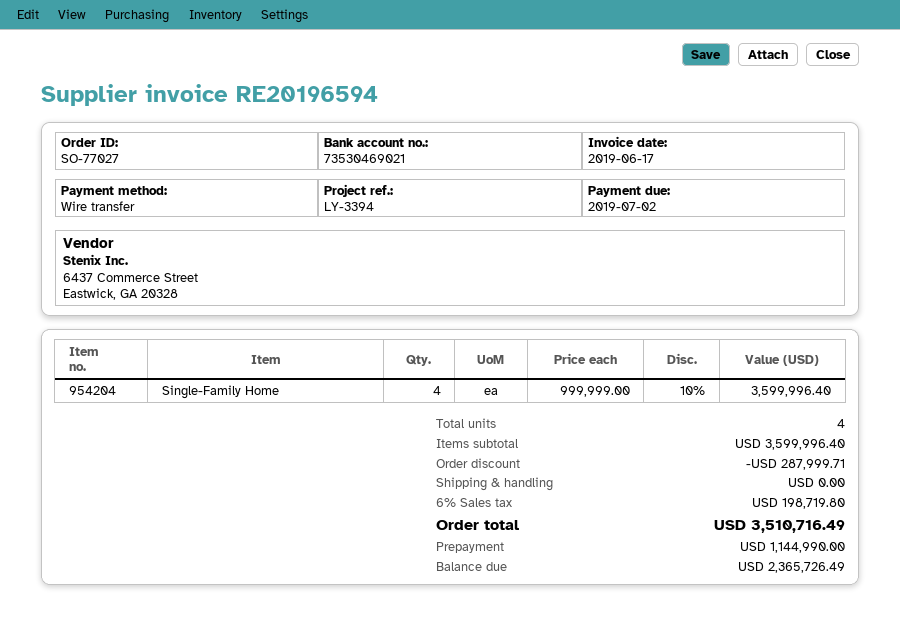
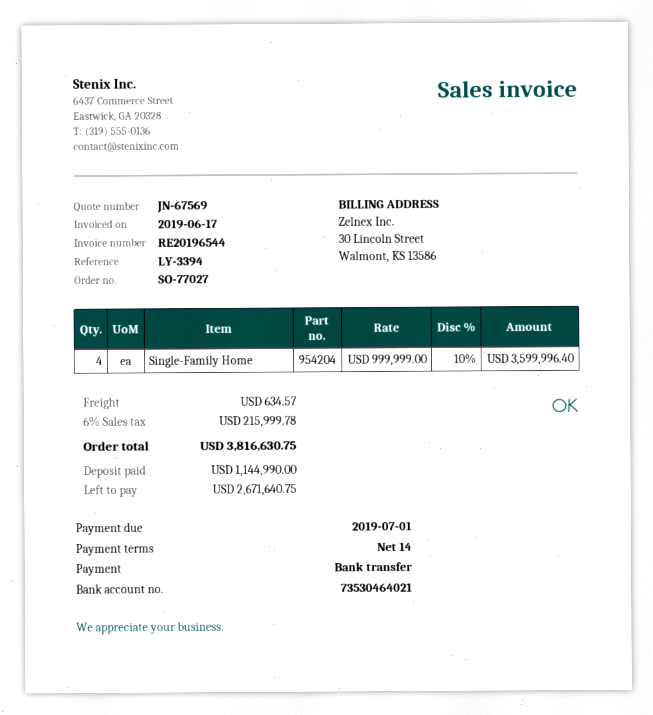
invoice number: RE20196594 -> RE20196544
due date: 2019-07-02 -> 2019-07-01
bank account: 73530469021 -> 73530464021
discount: 287999.71 -> none
shipping: 0.00 -> 634.57
tax: 6% = 198719.80 -> 6% = 215999.78
total: 3510716.49 -> 3816630.75
balance: 2365726.49 -> 2671640.75

